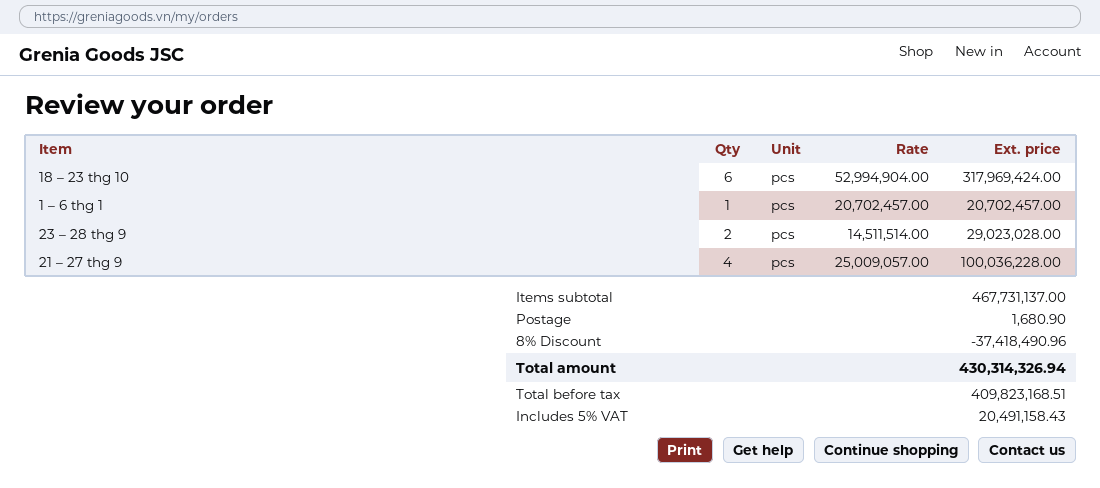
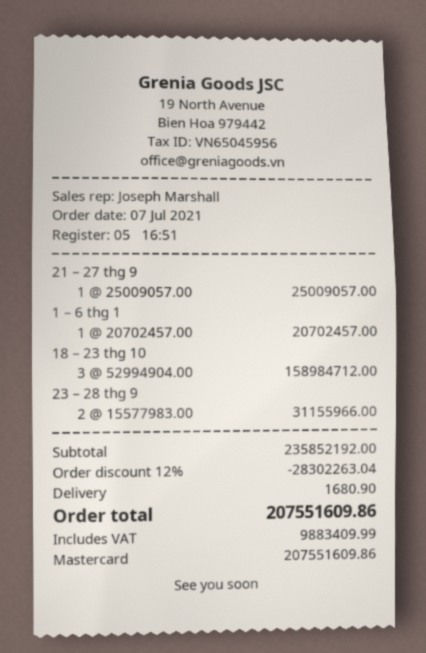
18 – 23 thg 10: 6 x 52994904.00 = 317969424.00 -> 3 x 52994904.00 = 158984712.00
23 – 28 thg 9: 2 x 14511514.00 = 29023028.00 -> 2 x 15577983.00 = 31155966.00
21 – 27 thg 9: 4 x 25009057.00 = 100036228.00 -> 1 x 25009057.00 = 25009057.00
subtotal: 467731137.00 -> 235852192.00
discount: 8% = 37418490.96 -> 12% = 28302263.04
tax: 20491158.43 -> 9883409.99
total: 430314326.94 -> 207551609.86

